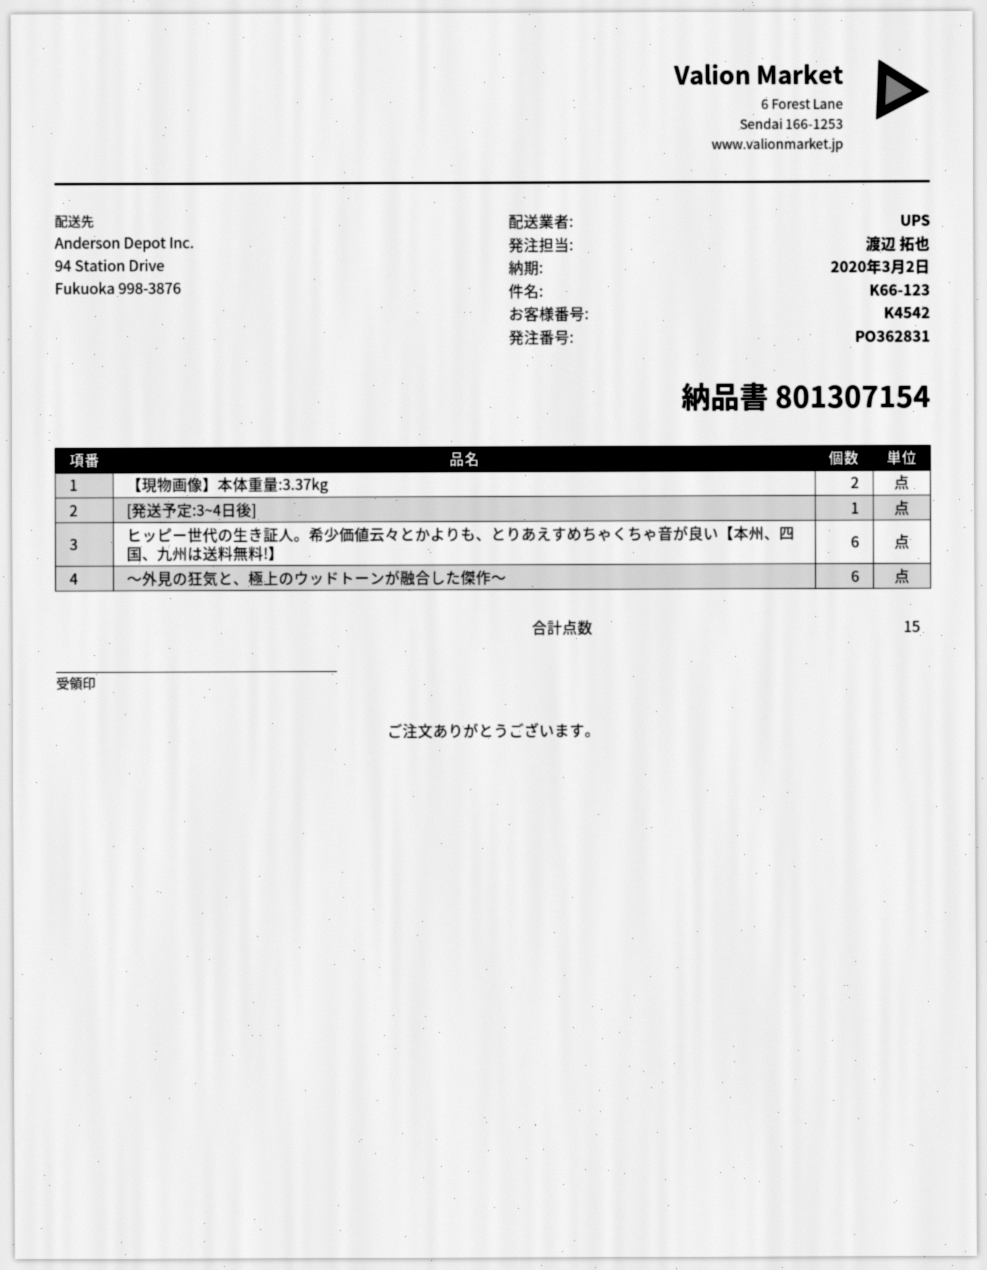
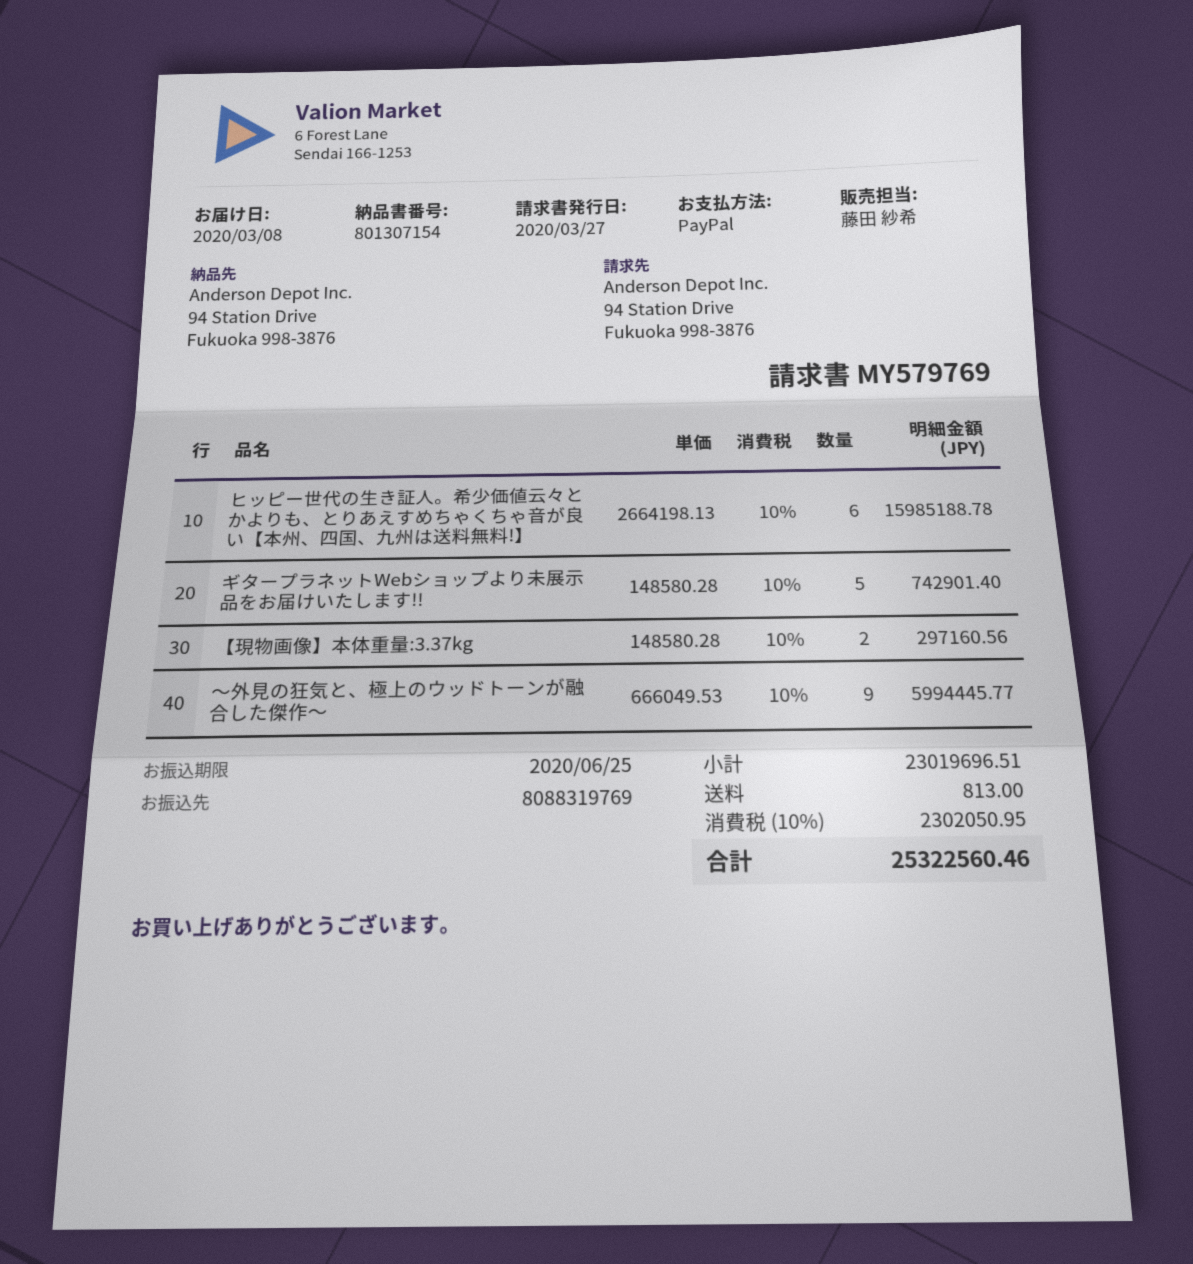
delivery date: 2020-03-02 -> 2020-03-08
[発送予定:3~4日後]: 1 -> none
〜外見の狂気と、極上のウッドトーンが融合した傑作〜: 6 -> 9
ギタープラネットWebショップより未展示品をお届けいたします!!: none -> 5

